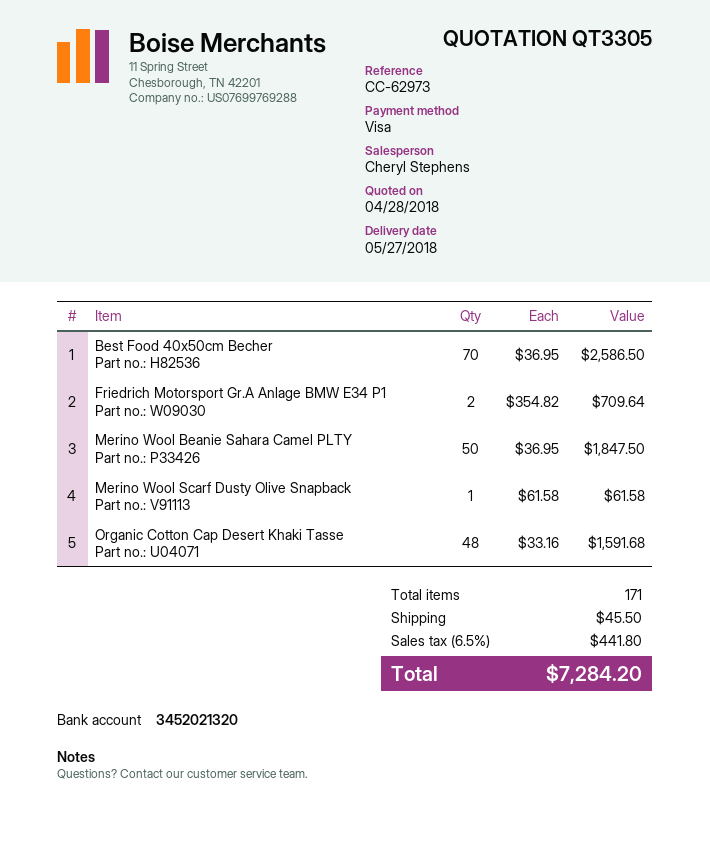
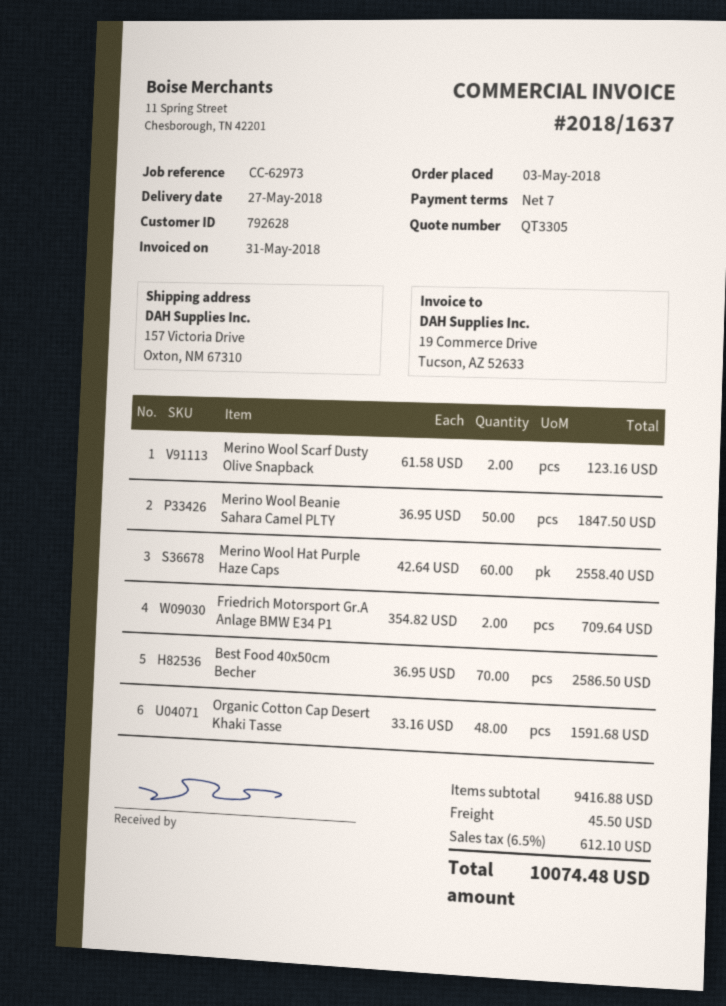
Merino Wool Scarf Dusty Olive Snapback: 1 x 61.58 = 61.58 -> 2 x 61.58 = 123.16
Merino Wool Hat Purple Haze Caps: none -> 60 x 42.64 = 2558.40
tax: 6.5% = 441.80 -> 6.5% = 612.10
total: 7284.20 -> 10074.48

